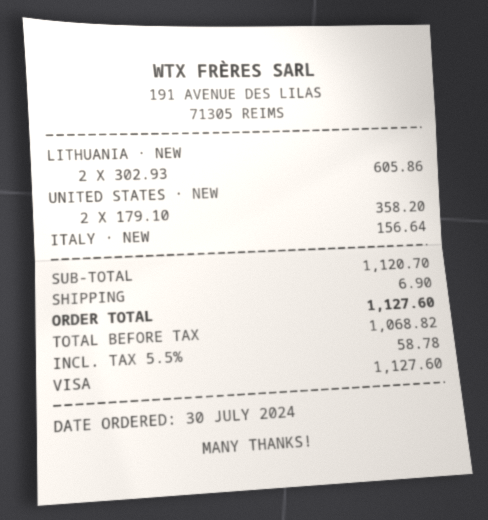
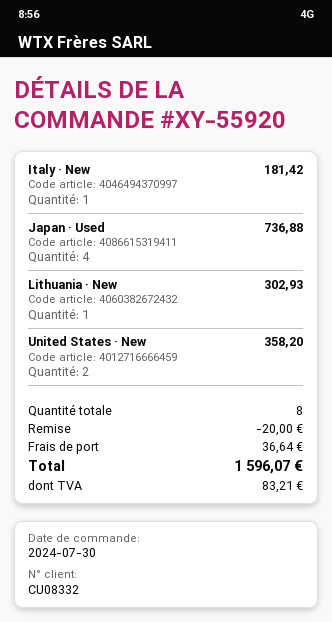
LITHUANIA · NEW: 2 for 605.86 -> 1 for 302.93
ITALY · NEW: 1 for 156.64 -> 1 for 181.42
Japan · Used: none -> 4 for 736.88
discount: none -> 20.00
shipping: 6.90 -> 36.64
tax: 58.78 -> 83.21
total: 1127.60 -> 1596.07

